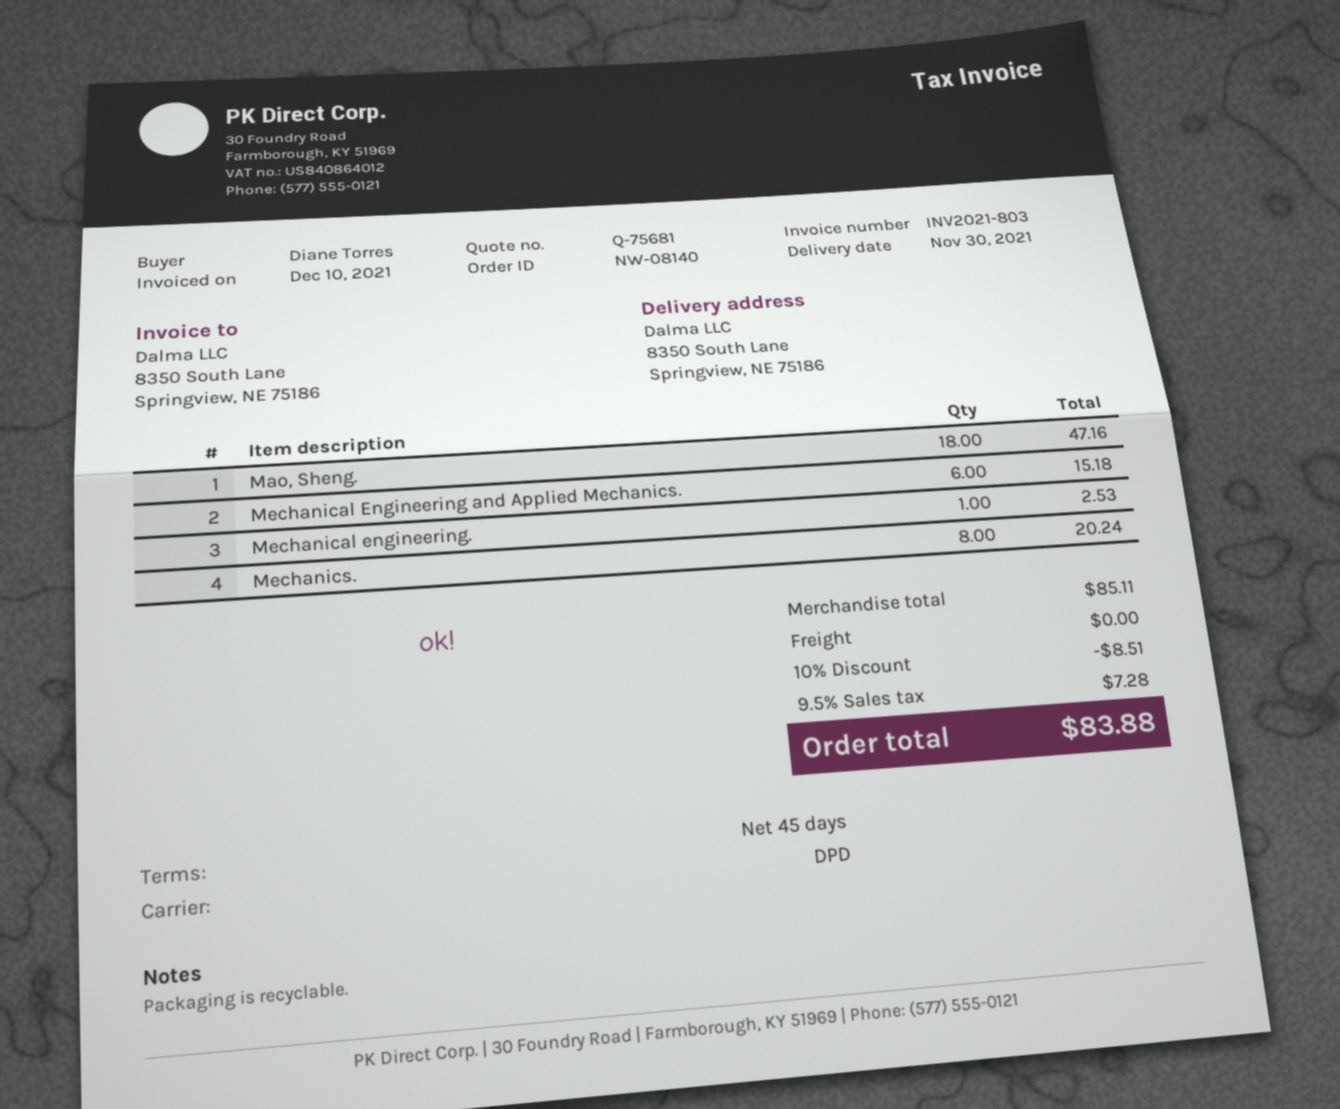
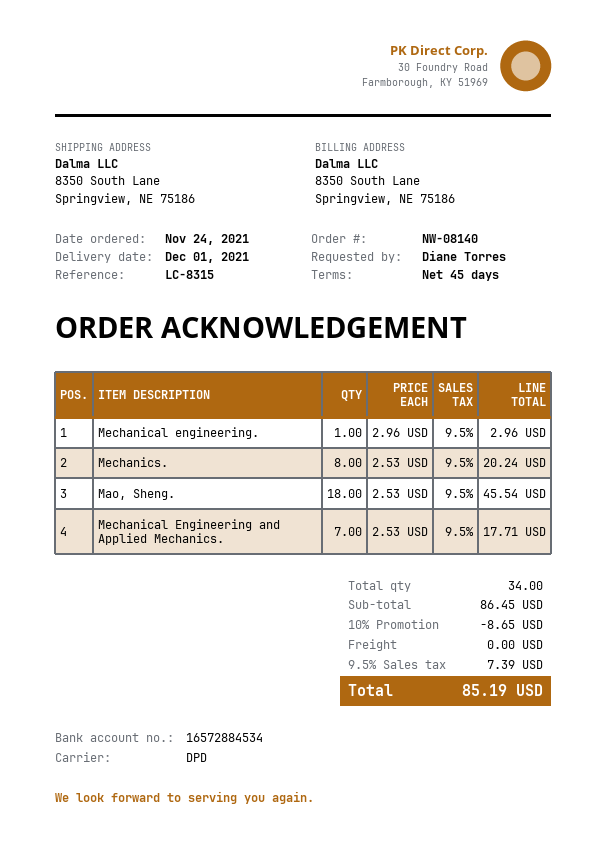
delivery date: 2021-11-30 -> 2021-12-01
Mao, Sheng.: 18 for 47.16 -> 18 for 45.54
Mechanical Engineering and Applied Mechanics.: 6 for 15.18 -> 7 for 17.71
Mechanical engineering.: 1 for 2.53 -> 1 for 2.96
subtotal: 85.11 -> 86.45
discount: 10% = 8.51 -> 10% = 8.65
tax: 9.5% = 7.28 -> 9.5% = 7.39
total: 83.88 -> 85.19

